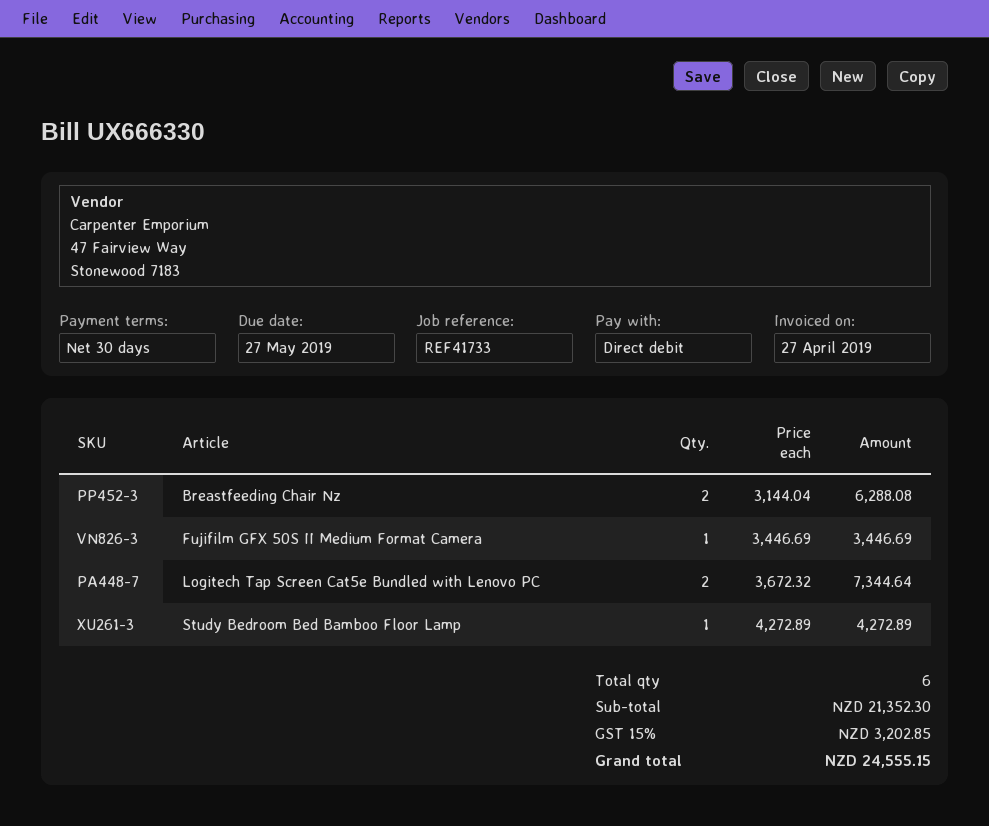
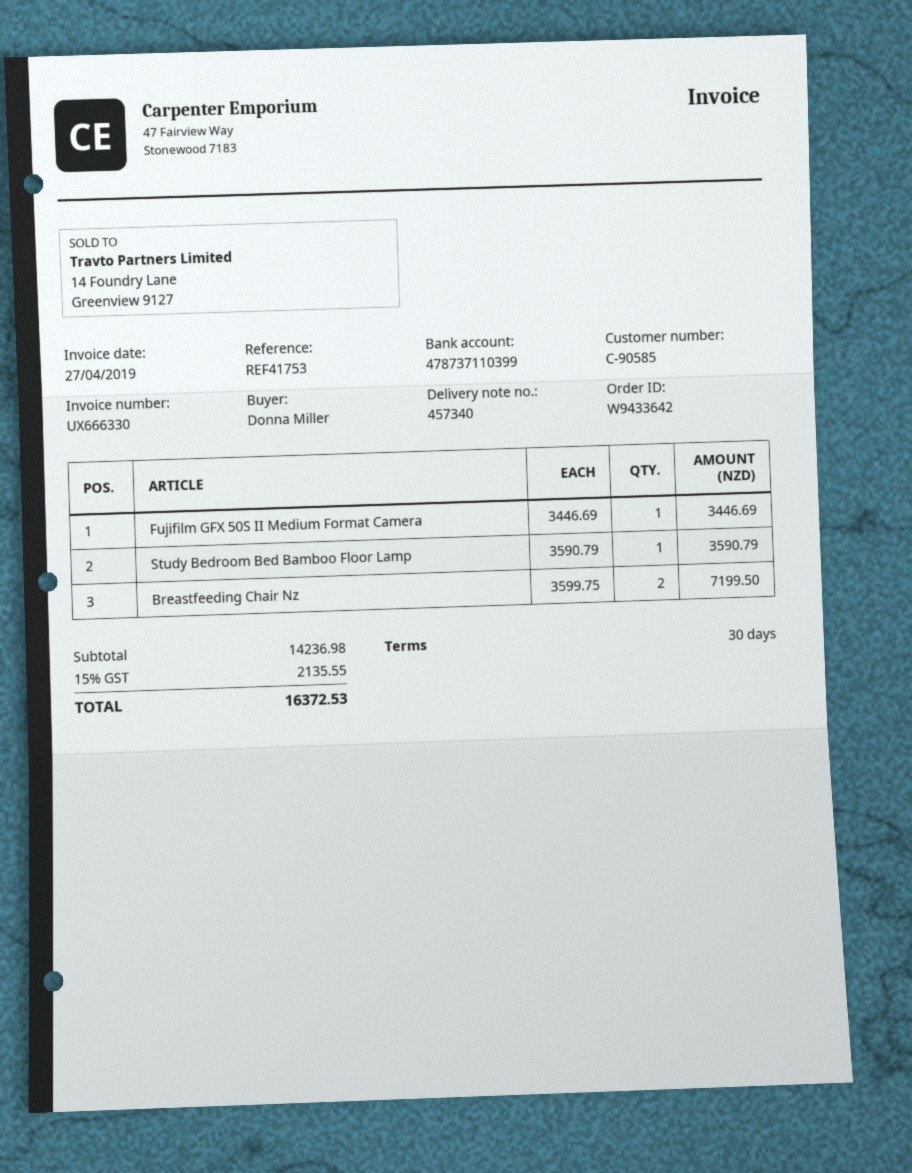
reference: REF41733 -> REF41753
Breastfeeding Chair Nz: 2 x 3144.04 = 6288.08 -> 2 x 3599.75 = 7199.50
Logitech Tap Screen Cat5e Bundled with Lenovo PC: 2 x 3672.32 = 7344.64 -> none
Study Bedroom Bed Bamboo Floor Lamp: 1 x 4272.89 = 4272.89 -> 1 x 3590.79 = 3590.79
subtotal: 21352.30 -> 14236.98
tax: 15% = 3202.85 -> 15% = 2135.55
total: 24555.15 -> 16372.53

